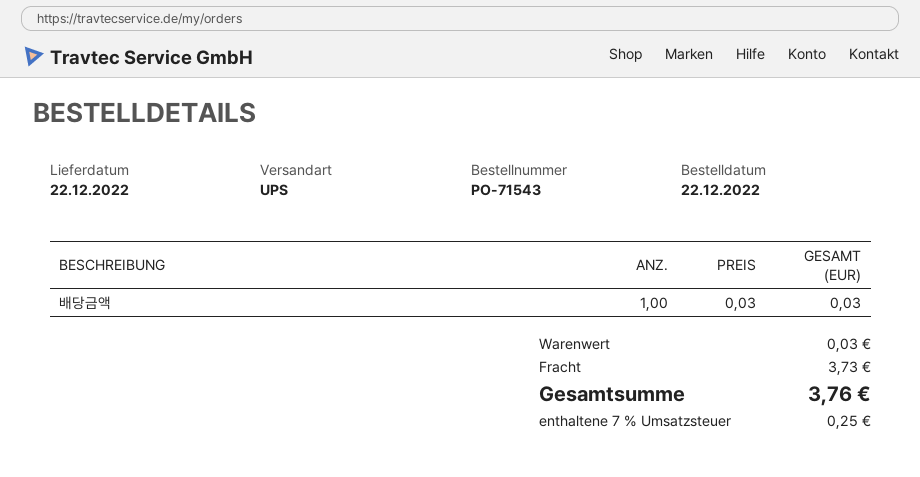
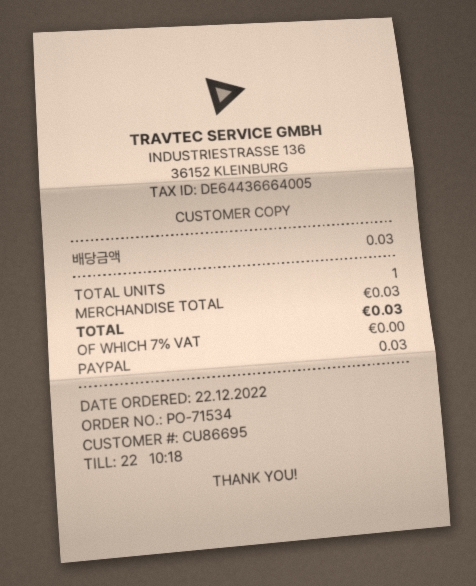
order number: PO-71543 -> PO-71534
shipping: 3.73 -> none
tax: 7% = 0.25 -> 7% = 0.00
total: 3.76 -> 0.03

